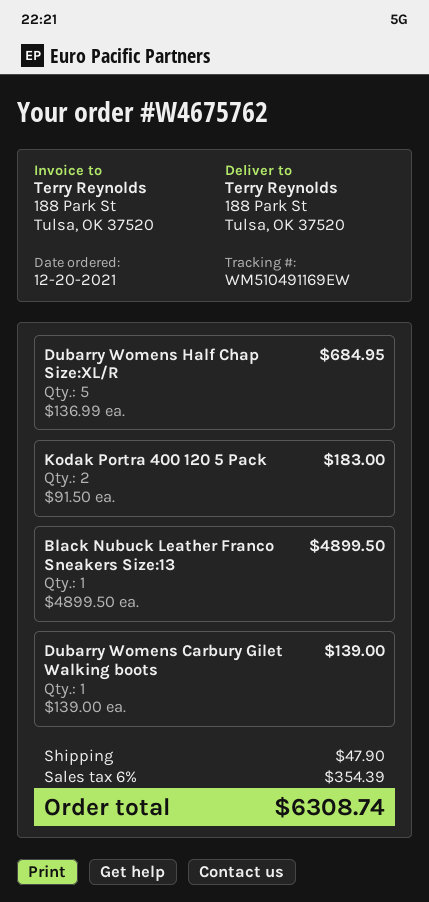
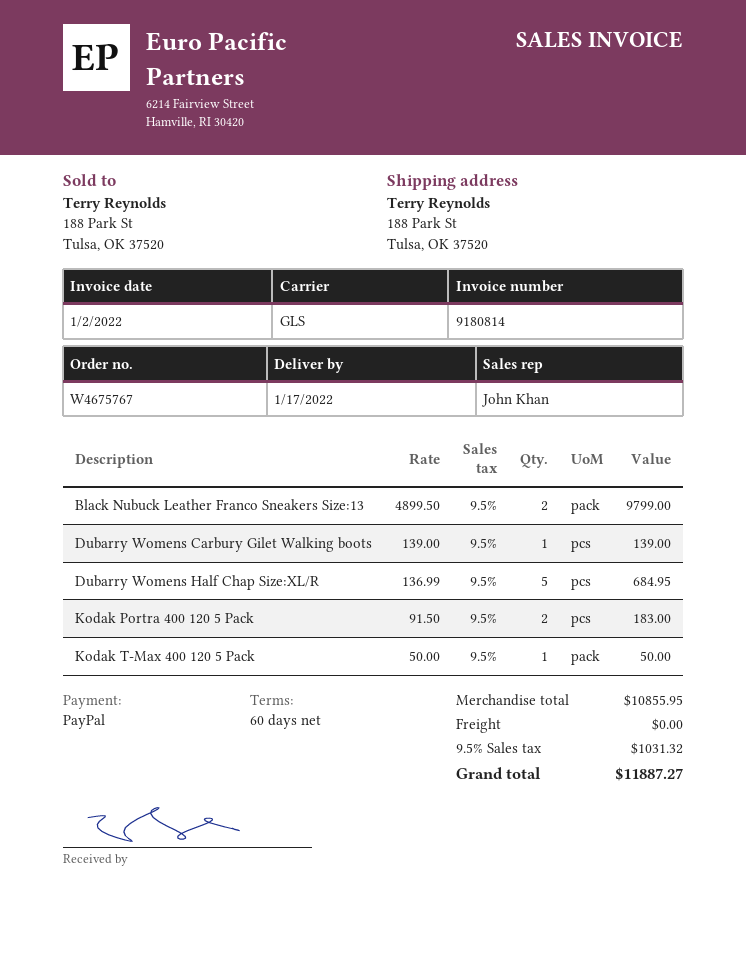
order number: W4675762 -> W4675767
Black Nubuck Leather Franco Sneakers Size:13: 1 x 4899.50 = 4899.50 -> 2 x 4899.50 = 9799.00
Kodak T-Max 400 120 5 Pack: none -> 1 x 50.00 = 50.00
shipping: 47.90 -> 0.00
tax: 6% = 354.39 -> 9.5% = 1031.32
total: 6308.74 -> 11887.27

